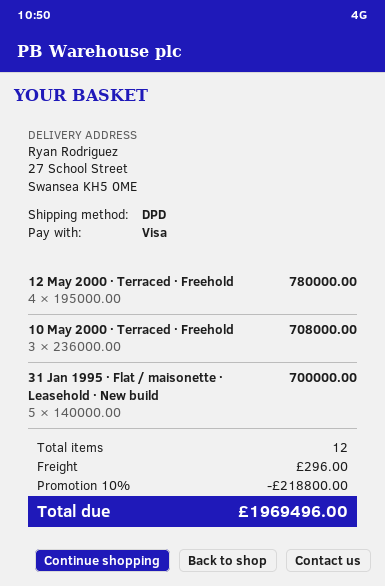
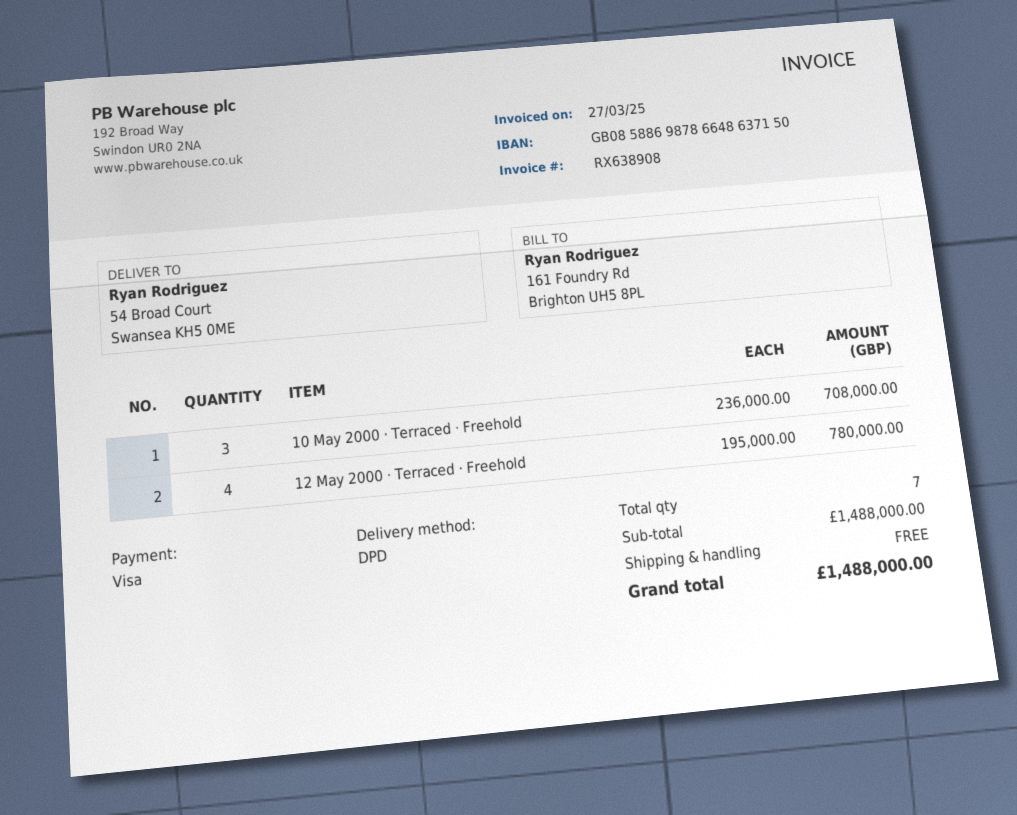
ship to: 27 School Street, Swansea KH5 0ME -> 54 Broad Court, Swansea KH5 0ME
31 Jan 1995 · Flat / maisonette · Leasehold · New build: 5 x 140000.00 = 700000.00 -> none
total quantity: 12 -> 7
discount: 10% = 218800.00 -> none
shipping: 296.00 -> 0.00
total: 1969496.00 -> 1488000.00

